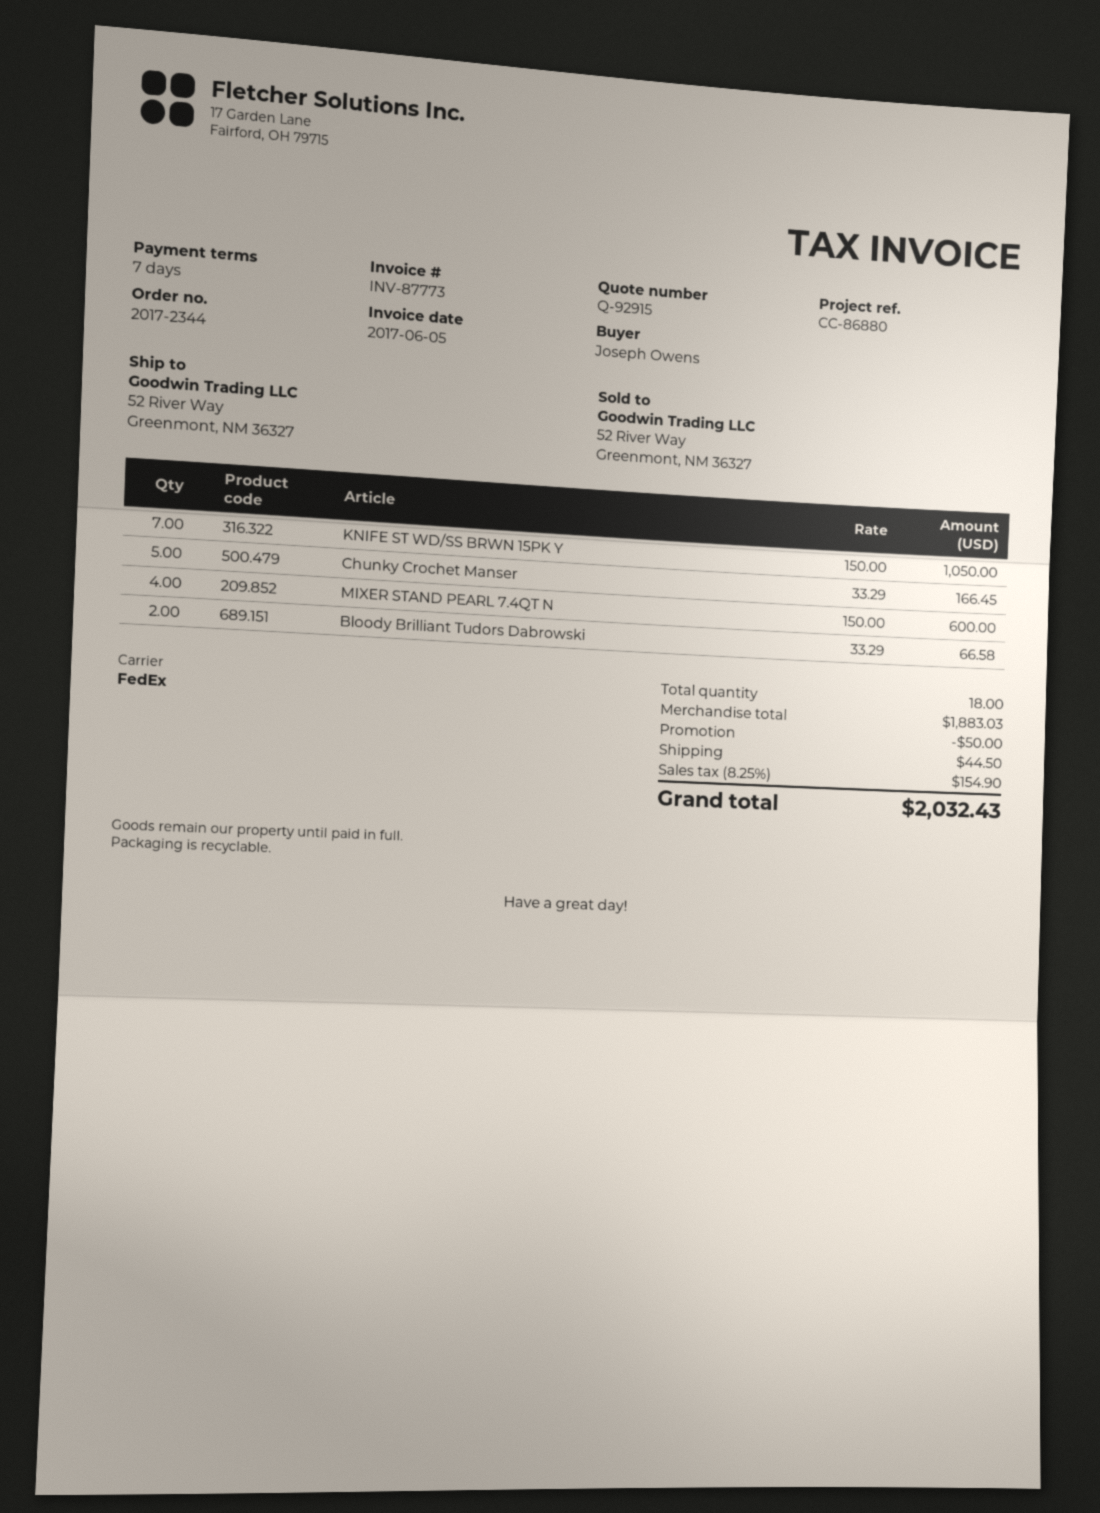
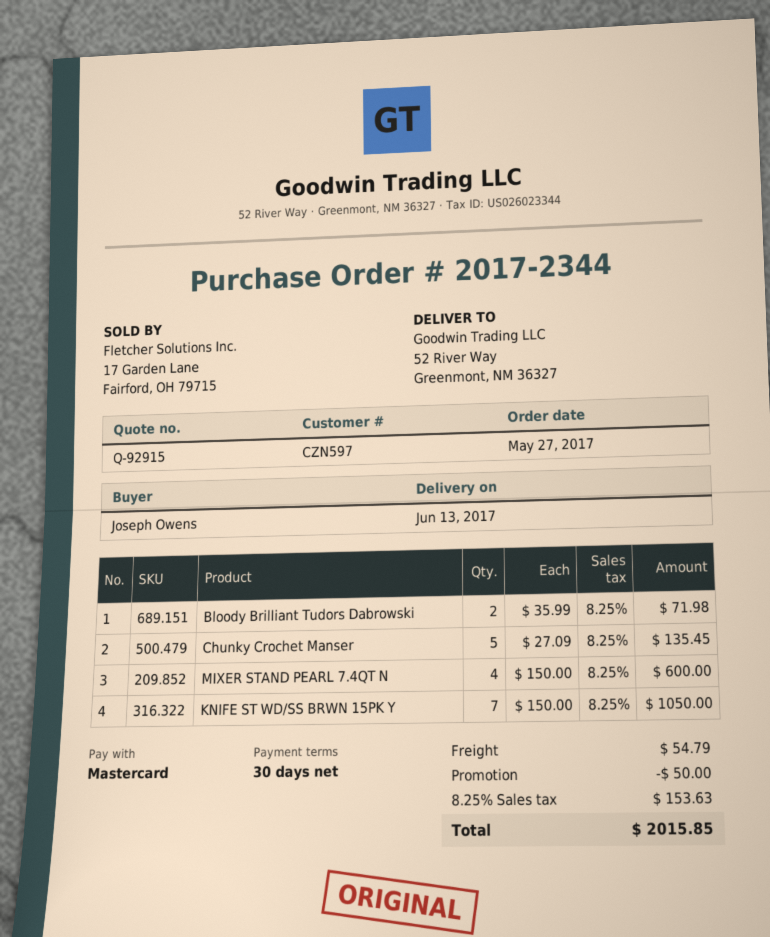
payment terms: 7 days -> 30 days
Chunky Crochet Manser: 5 x 33.29 = 166.45 -> 5 x 27.09 = 135.45
Bloody Brilliant Tudors Dabrowski: 2 x 33.29 = 66.58 -> 2 x 35.99 = 71.98
shipping: 44.50 -> 54.79
tax: 8.25% = 154.90 -> 8.25% = 153.63
total: 2032.43 -> 2015.85

